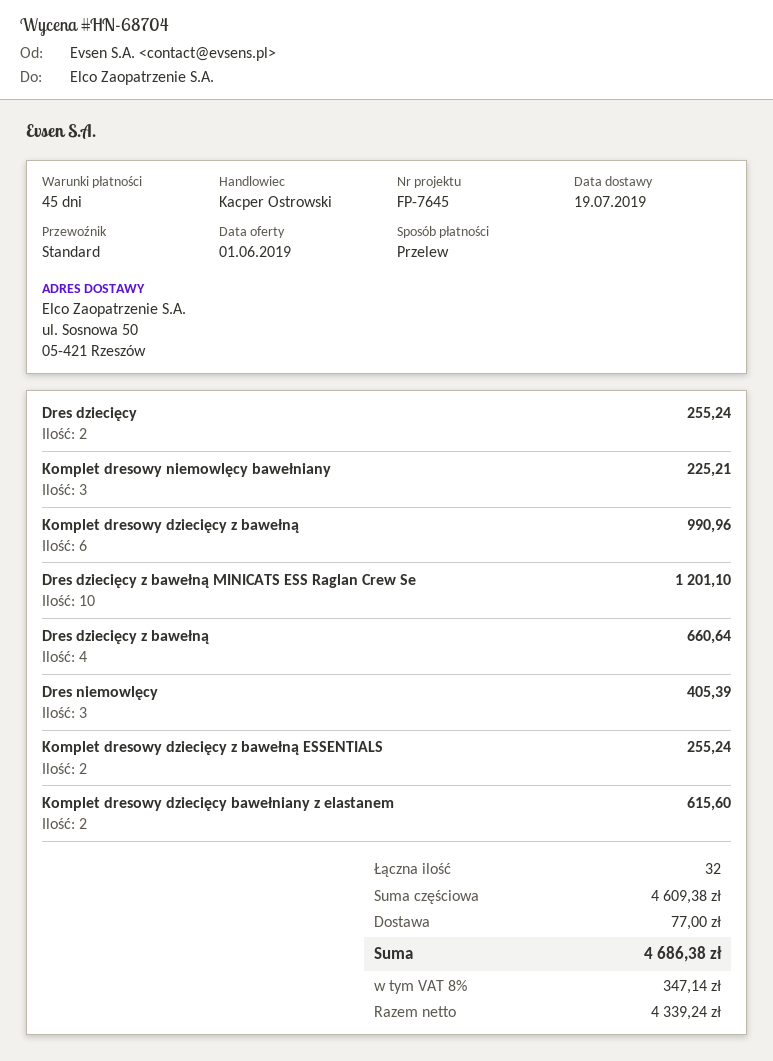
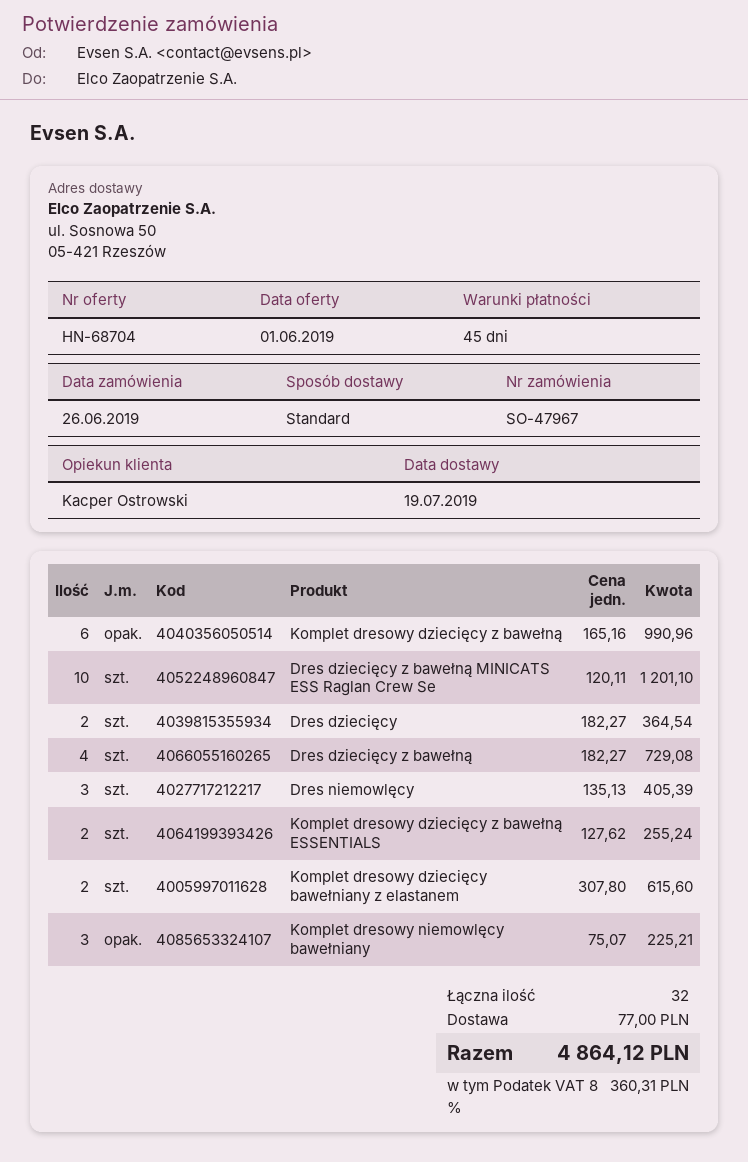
Dres dziecięcy: 2 for 255.24 -> 2 for 364.54
Dres dziecięcy z bawełną: 4 for 660.64 -> 4 for 729.08
tax: 8% = 347.14 -> 8% = 360.31
total: 4686.38 -> 4864.12

